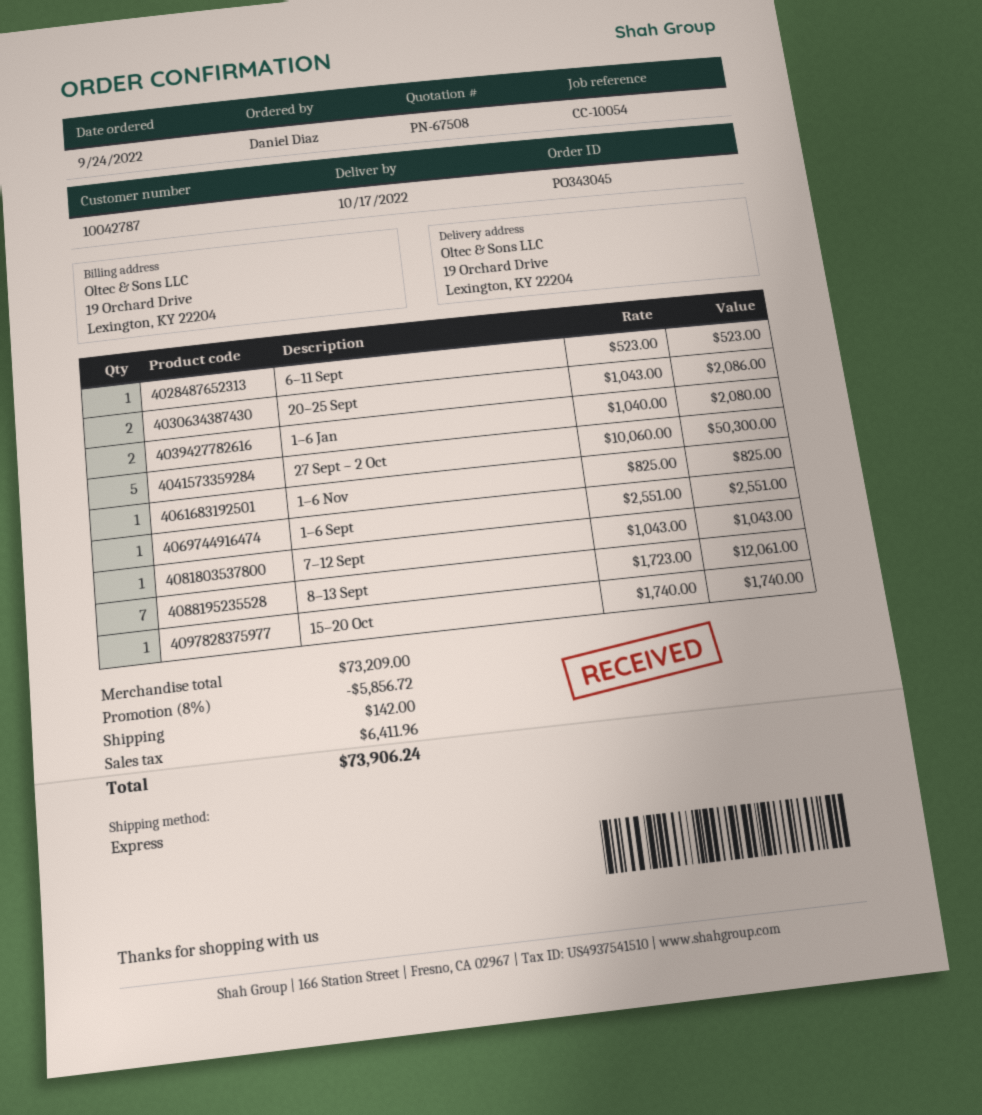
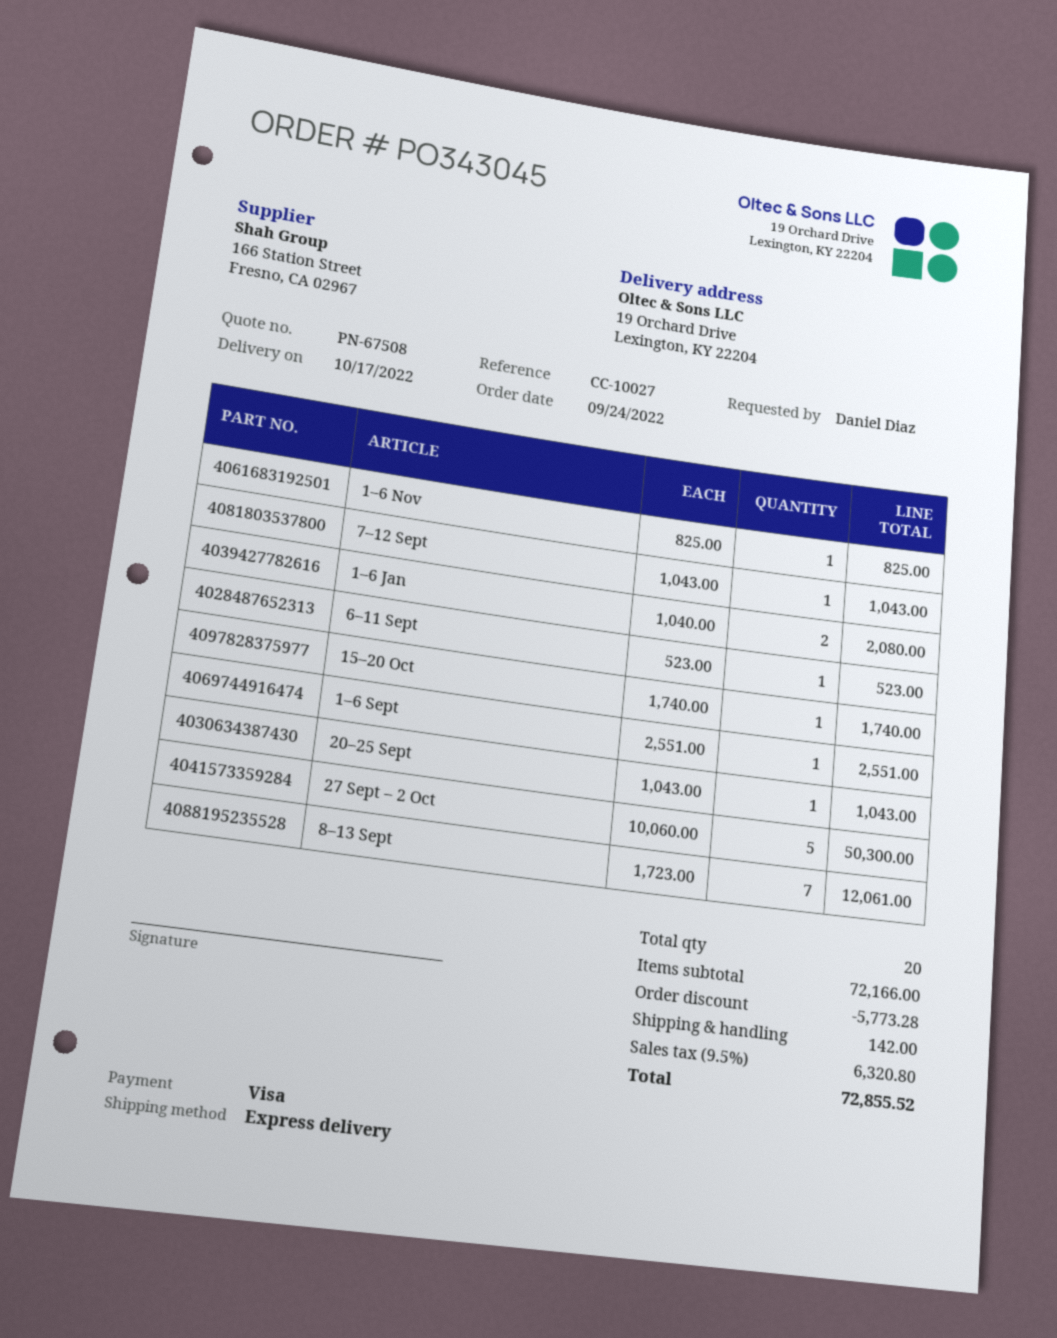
reference: CC-10054 -> CC-10027
20–25 Sept: 2 x 1043.00 = 2086.00 -> 1 x 1043.00 = 1043.00
subtotal: 73209.00 -> 72166.00
discount: 5856.72 -> 5773.28
tax: 6411.96 -> 6320.80
total: 73906.24 -> 72855.52

